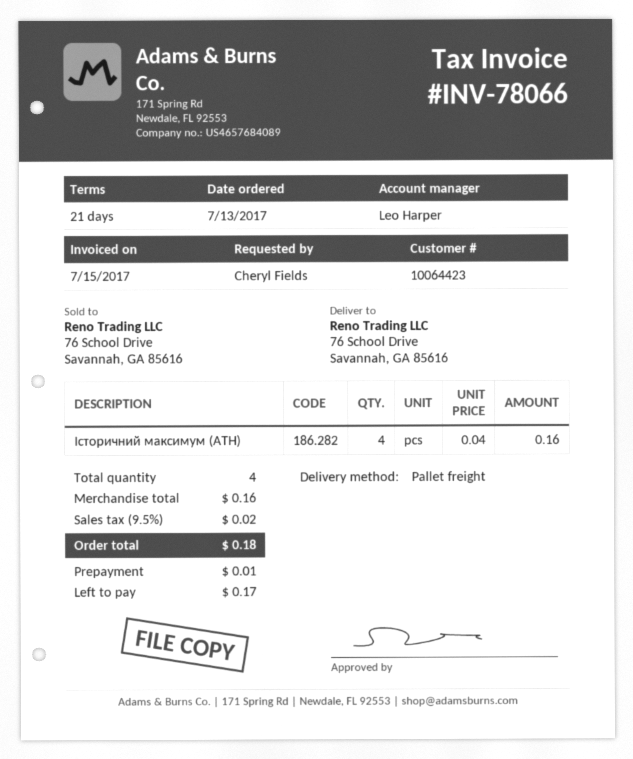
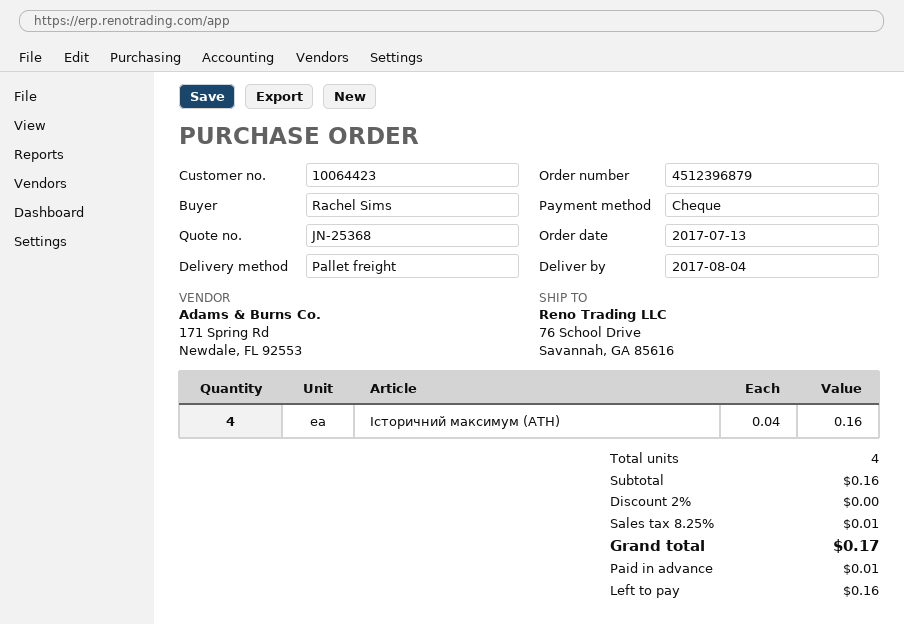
ordered by: Cheryl Fields -> Rachel Sims
discount: none -> 2% = 0.00
tax: 9.5% = 0.02 -> 8.25% = 0.01
total: 0.18 -> 0.17
balance: 0.17 -> 0.16

